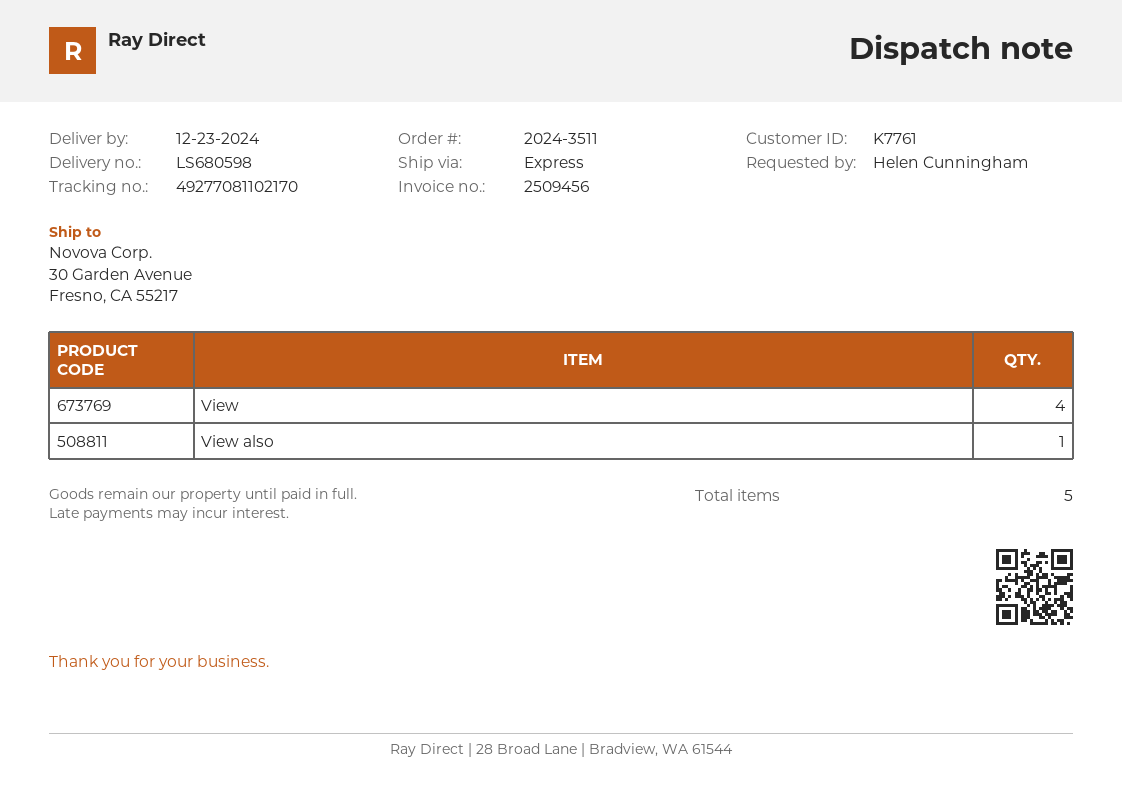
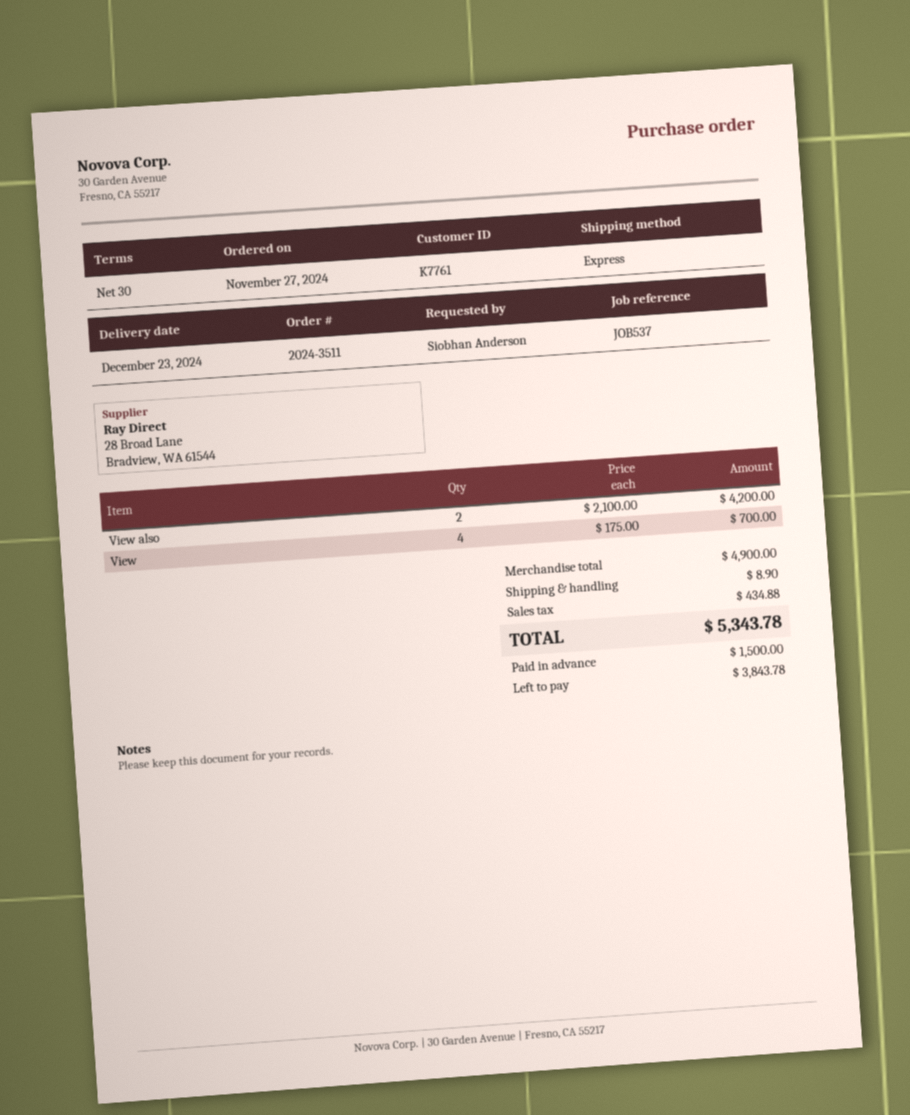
ordered by: Helen Cunningham -> Siobhan Anderson
View also: 1 -> 2

